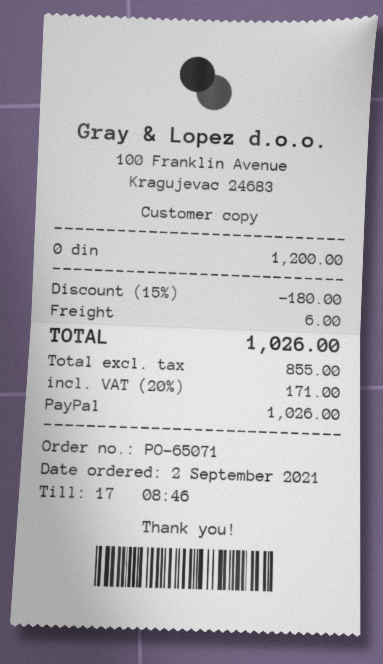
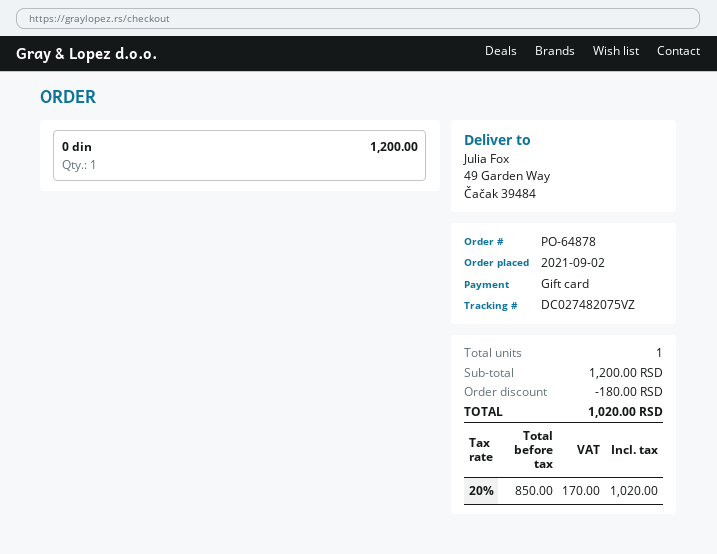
order number: PO-65071 -> PO-64878
payment method: PayPal -> gift card
shipping: 6.00 -> none
net: 855.00 -> 850.00
tax: 20% = 171.00 -> 20% = 170.00
total: 1026.00 -> 1020.00

